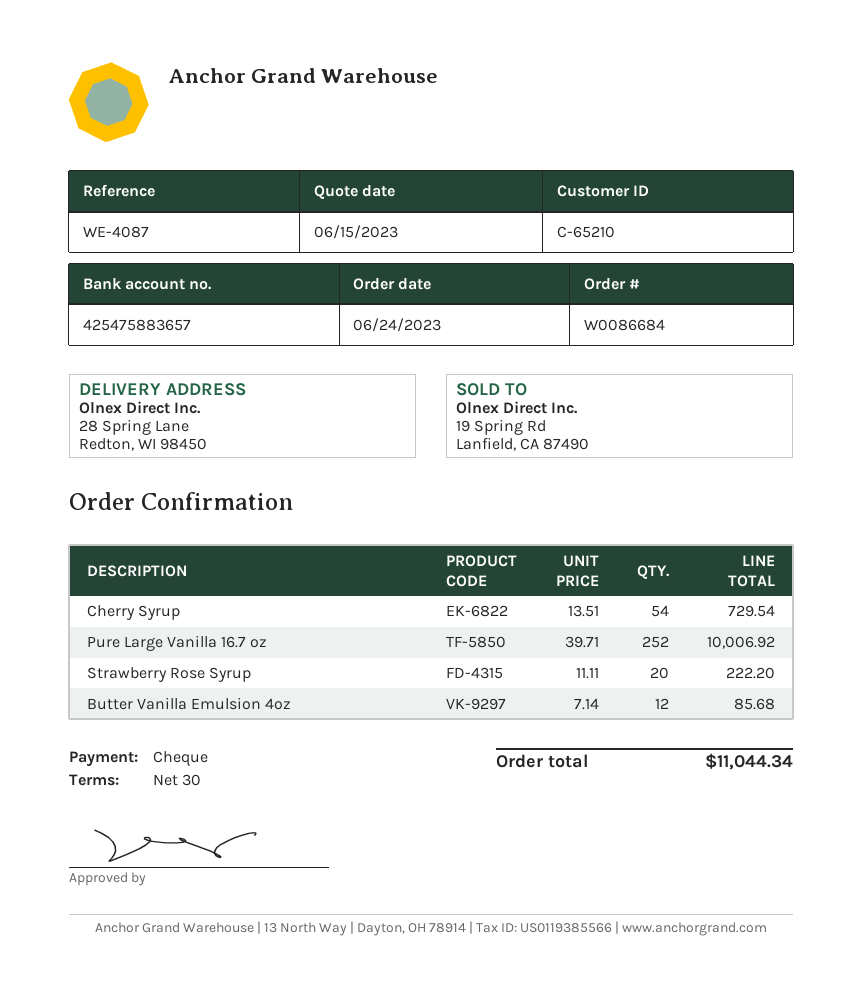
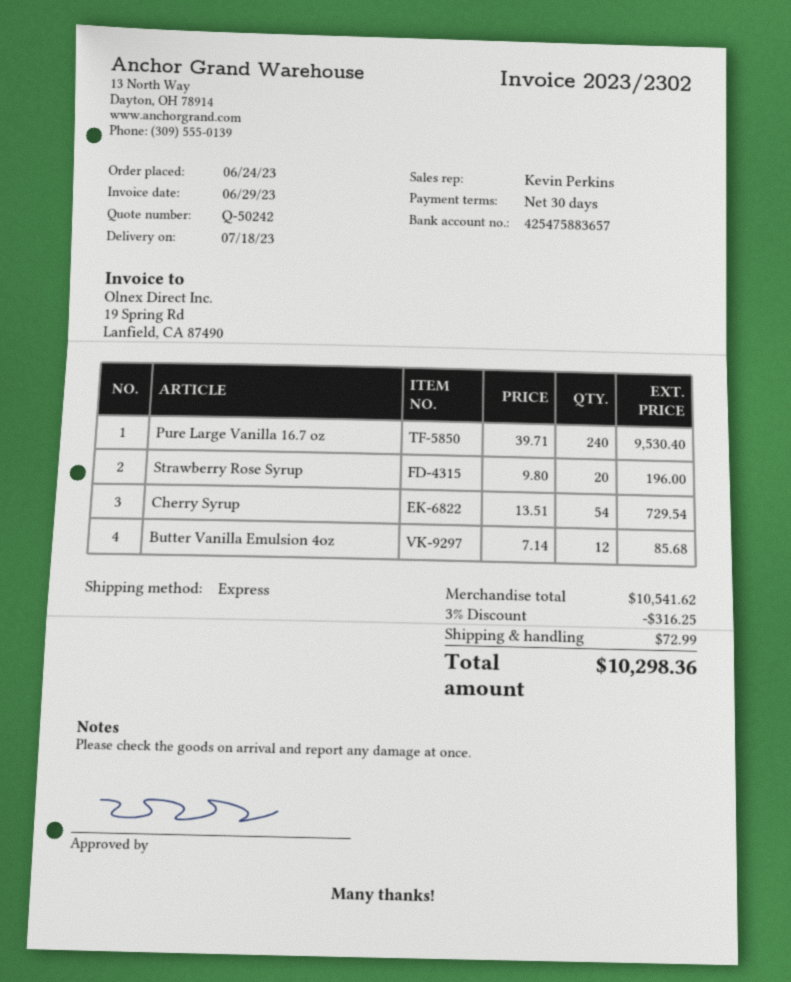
Pure Large Vanilla 16.7 oz: 252 x 39.71 = 10006.92 -> 240 x 39.71 = 9530.40
Strawberry Rose Syrup: 20 x 11.11 = 222.20 -> 20 x 9.80 = 196.00
discount: none -> 3% = 316.25
shipping: none -> 72.99
total: 11044.34 -> 10298.36

